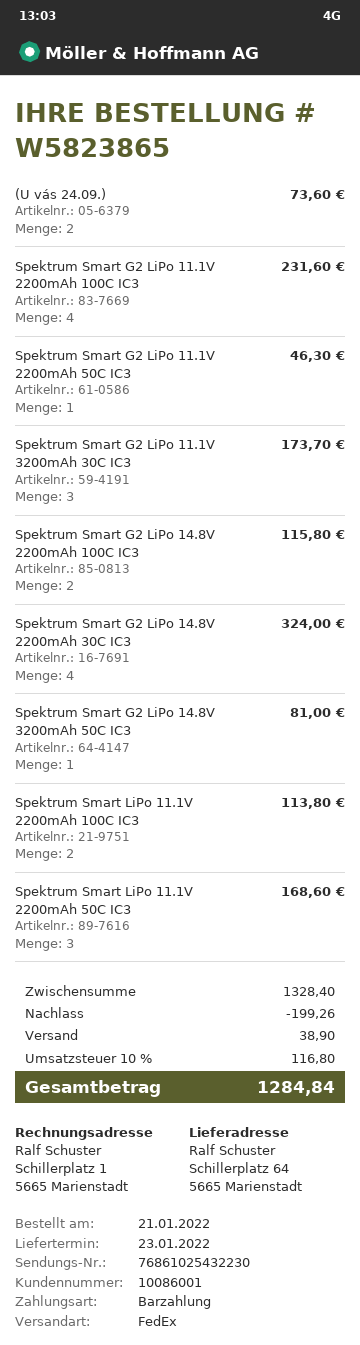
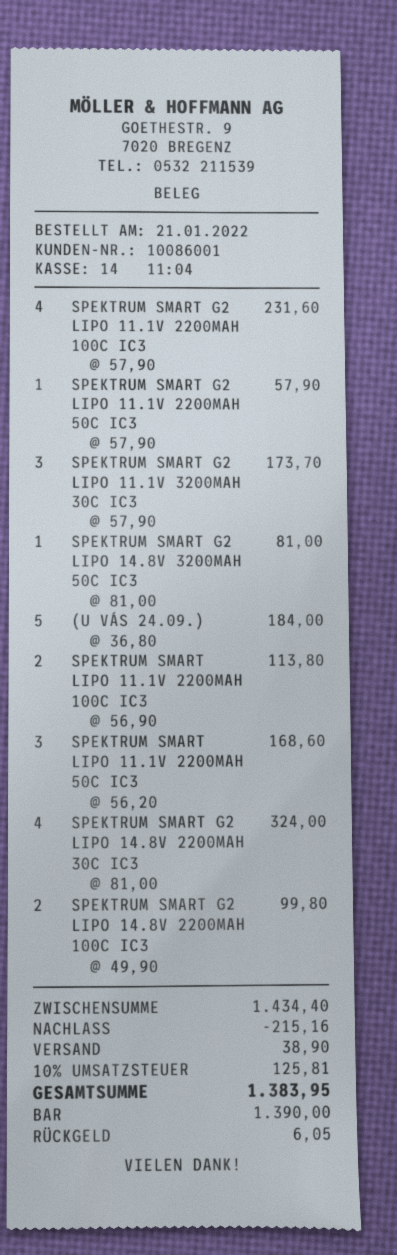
(U vás 24.09.): 2 for 73.60 -> 5 for 184.00
Spektrum Smart G2 LiPo 11.1V 2200mAh 50C IC3: 1 for 46.30 -> 1 for 57.90
Spektrum Smart G2 LiPo 14.8V 2200mAh 100C IC3: 2 for 115.80 -> 2 for 99.80
subtotal: 1328.40 -> 1434.40
discount: 199.26 -> 215.16
tax: 10% = 116.80 -> 10% = 125.81
total: 1284.84 -> 1383.95

